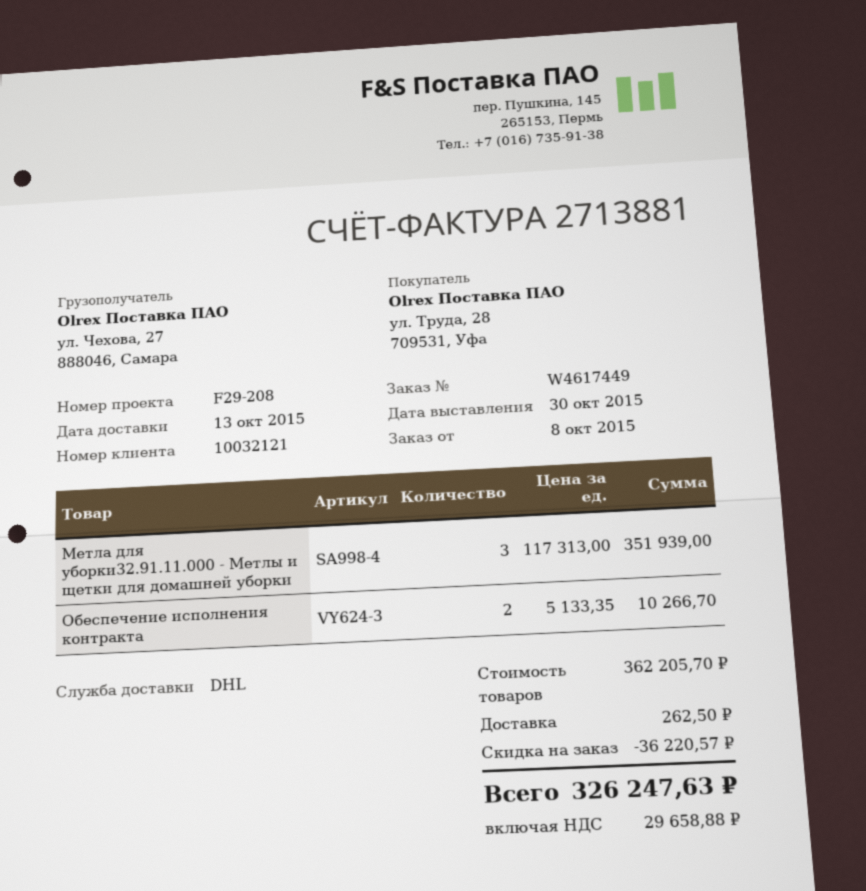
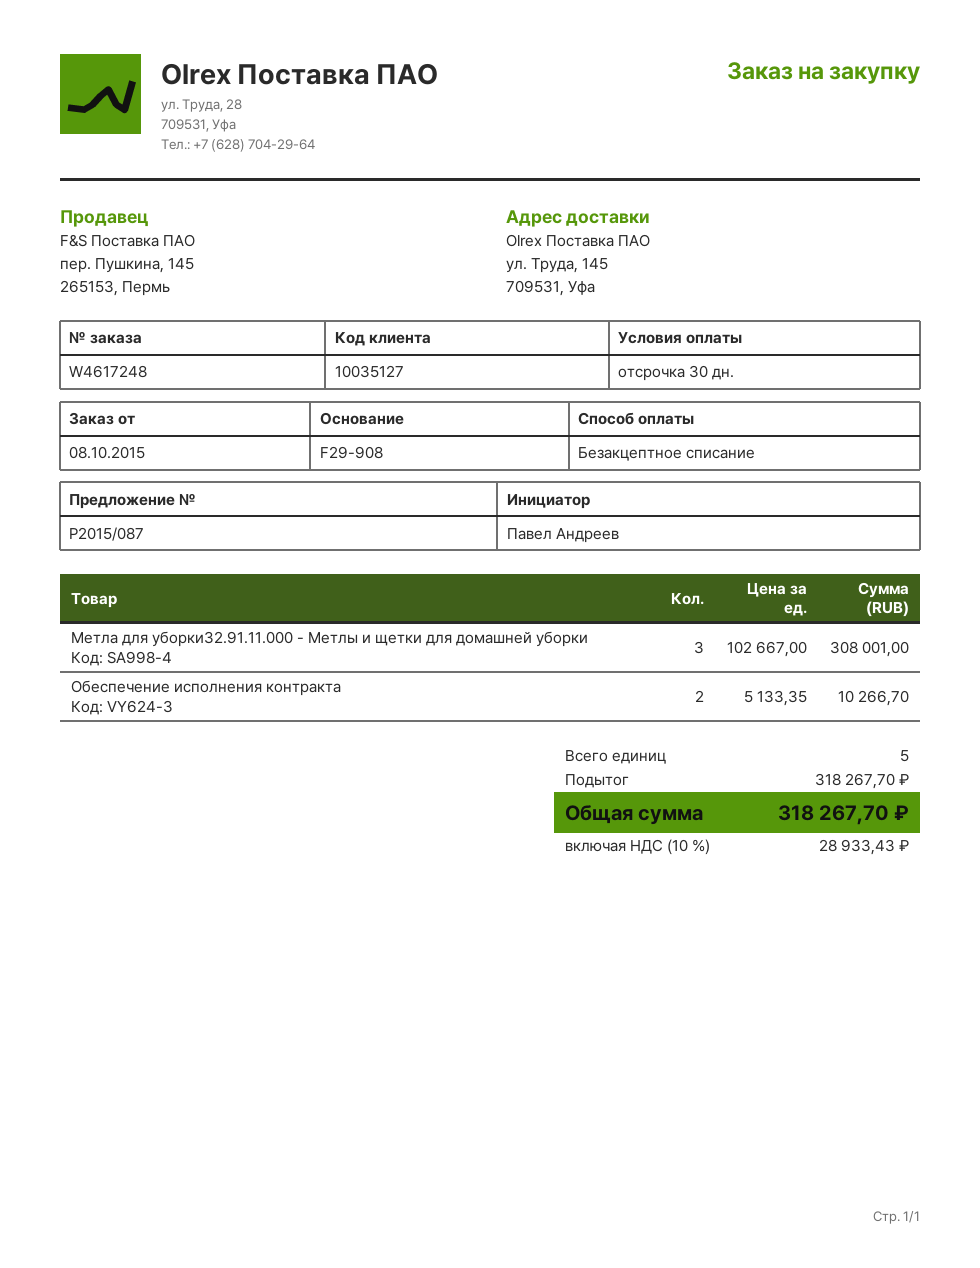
order number: W4617449 -> W4617248
customer number: 10032121 -> 10035127
reference: F29-208 -> F29-908
ship to: ул. Чехова, 27, 888046, Самара -> ул. Труда, 145, 709531, Уфа
Метла для уборки32.91.11.000 - Метлы и щетки для домашней уборки: 3 x 117313.00 = 351939.00 -> 3 x 102667.00 = 308001.00
subtotal: 362205.70 -> 318267.70
discount: 36220.57 -> none
shipping: 262.50 -> none
tax: 29658.88 -> 28933.43
total: 326247.63 -> 318267.70

